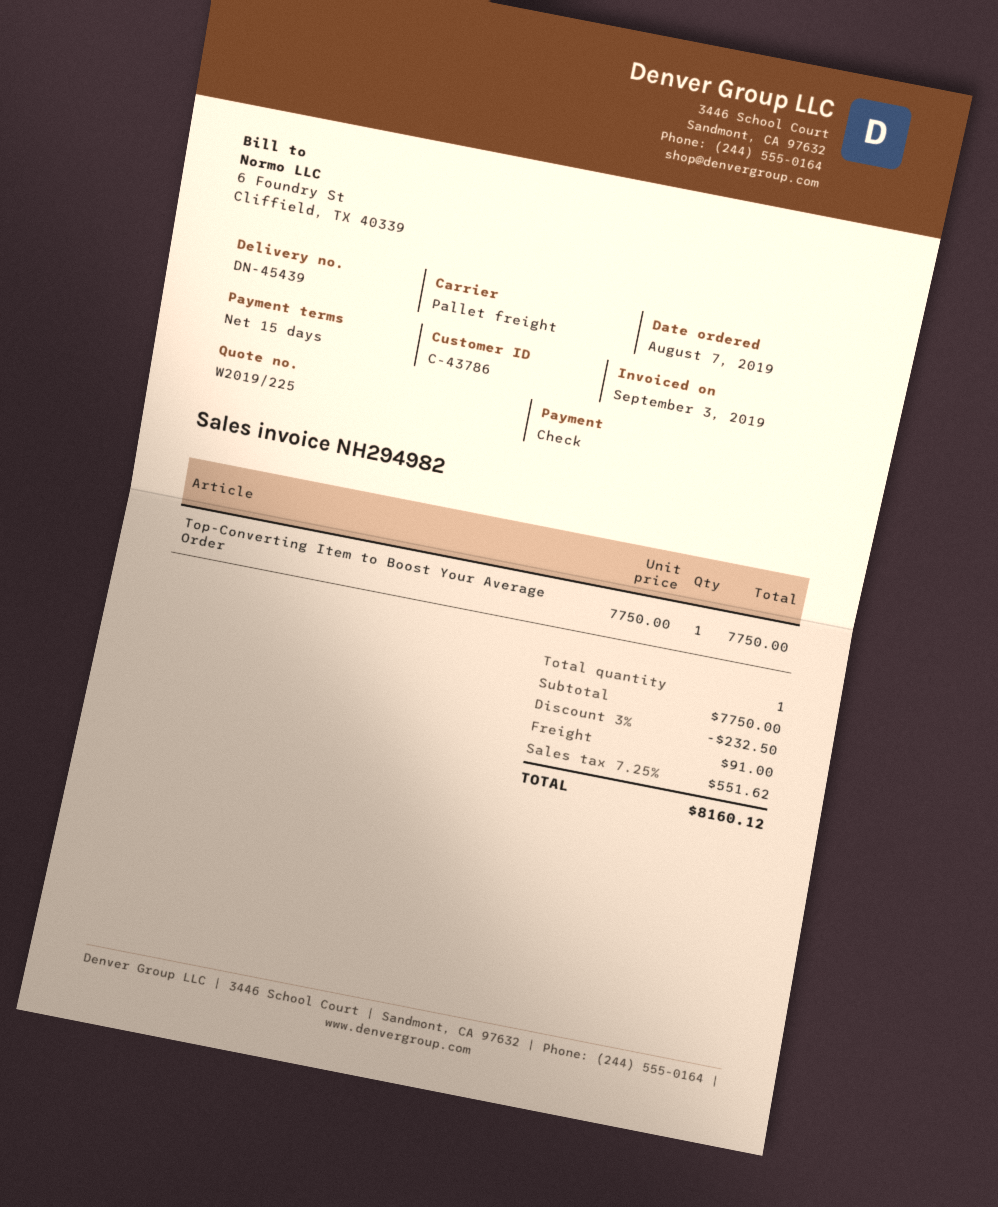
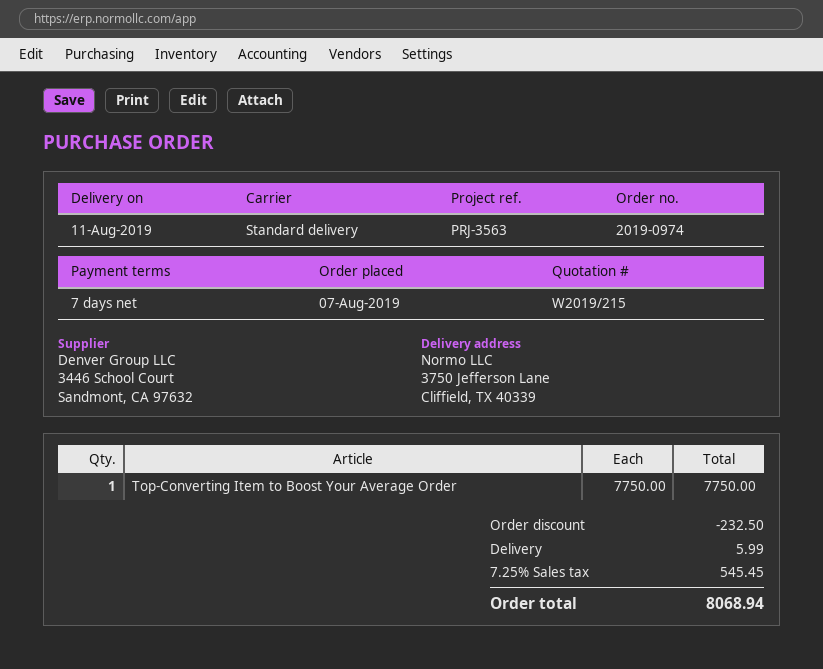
quote number: W2019/225 -> W2019/215
payment terms: 15 days -> 7 days
shipping method: pallet freight -> standard
shipping: 91.00 -> 5.99
tax: 7.25% = 551.62 -> 7.25% = 545.45
total: 8160.12 -> 8068.94

